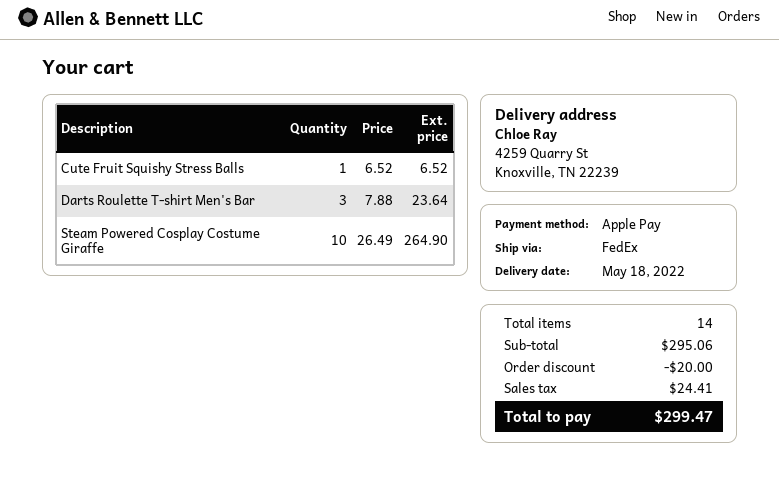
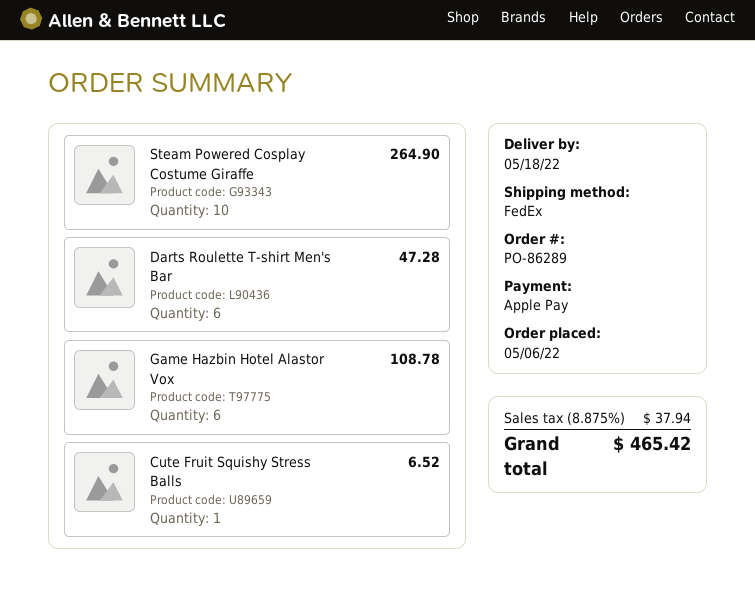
Darts Roulette T-shirt Men's Bar: 3 for 23.64 -> 6 for 47.28
Game Hazbin Hotel Alastor Vox: none -> 6 for 108.78
discount: 20.00 -> none
tax: 24.41 -> 37.94
total: 299.47 -> 465.42

